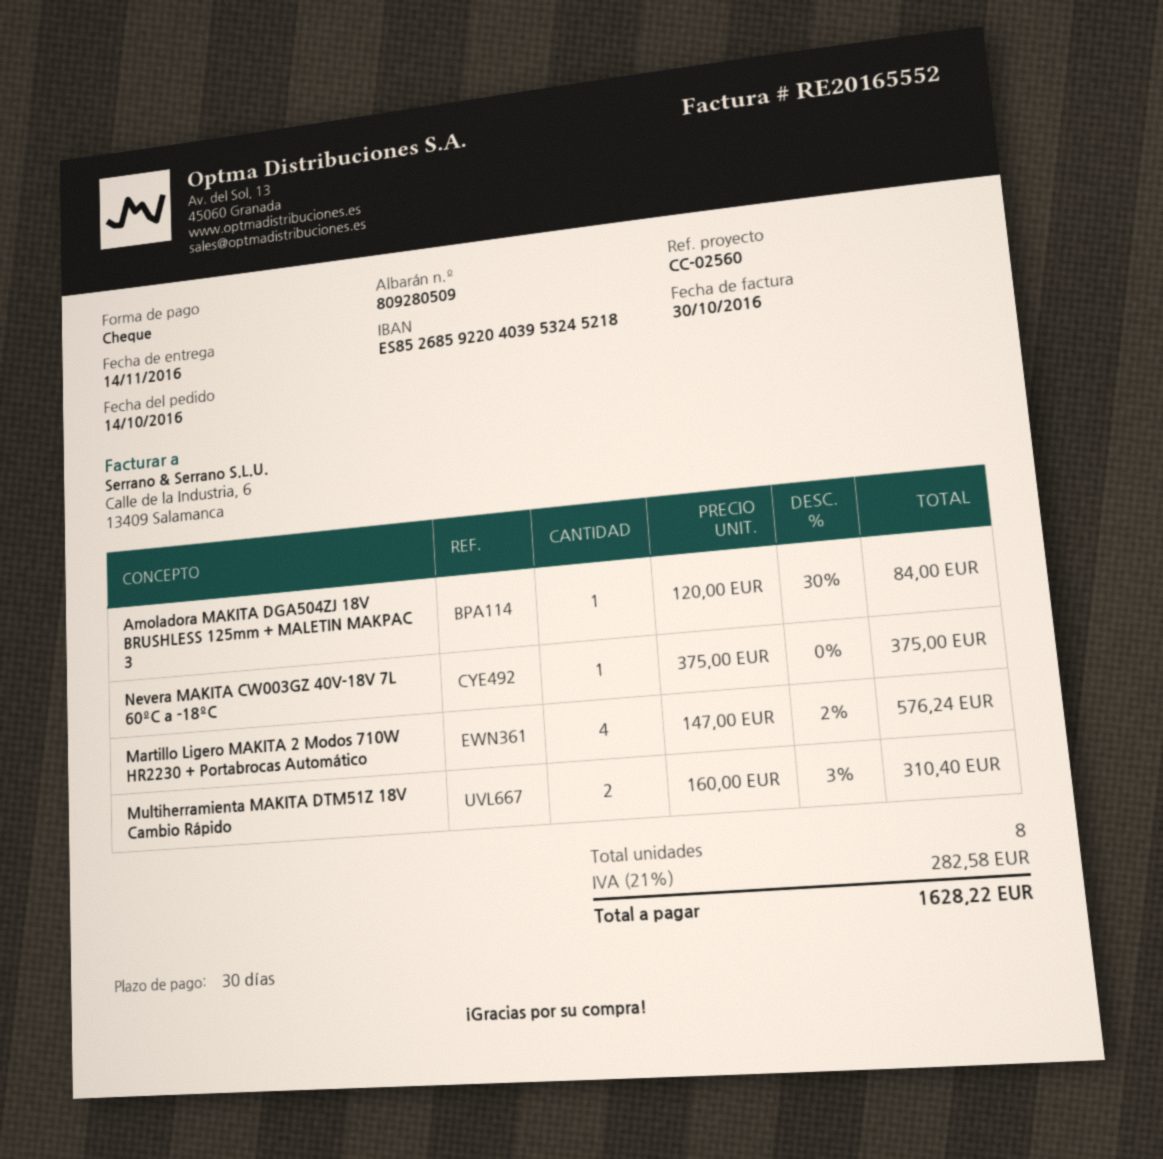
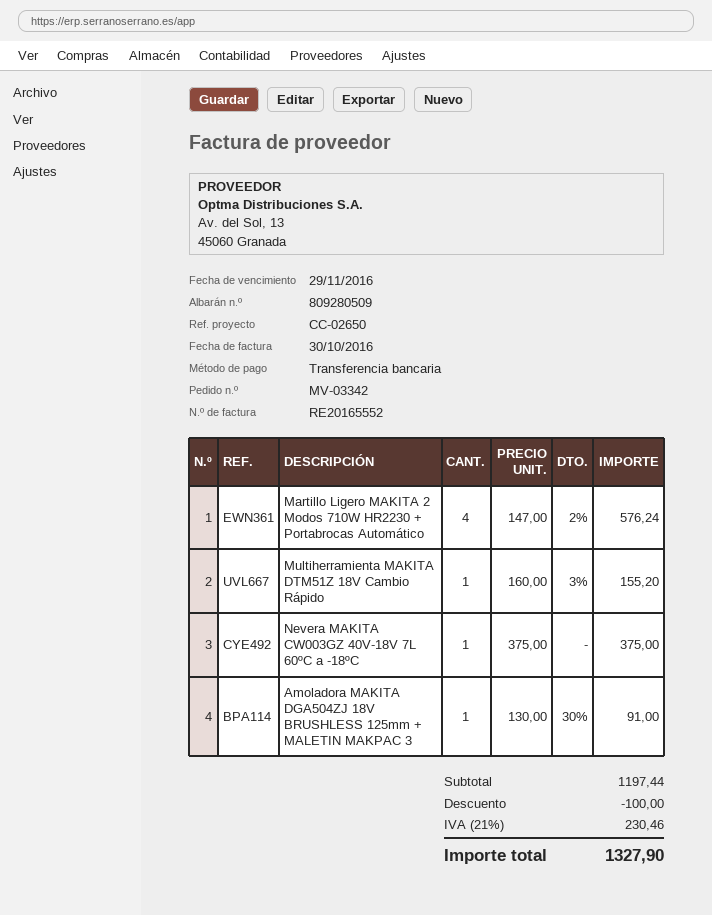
reference: CC-02560 -> CC-02650
payment method: cheque -> bank transfer
Amoladora MAKITA DGA504ZJ 18V BRUSHLESS 125mm + MALETIN MAKPAC 3: 1 x 120.00 - 30% = 84.00 -> 1 x 130.00 - 30% = 91.00
Multiherramienta MAKITA DTM51Z 18V Cambio Rápido: 2 x 160.00 - 3% = 310.40 -> 1 x 160.00 - 3% = 155.20
discount: none -> 100.00
tax: 21% = 282.58 -> 21% = 230.46
total: 1628.22 -> 1327.90

